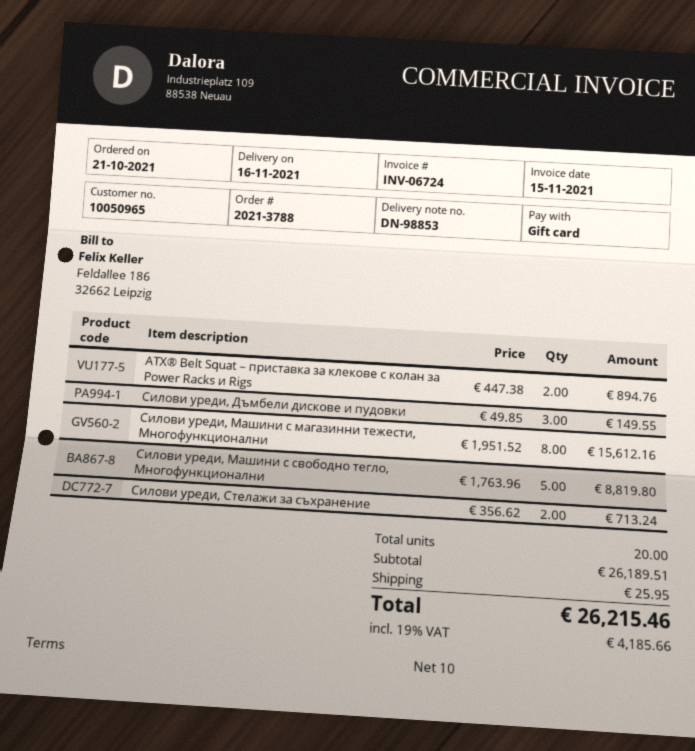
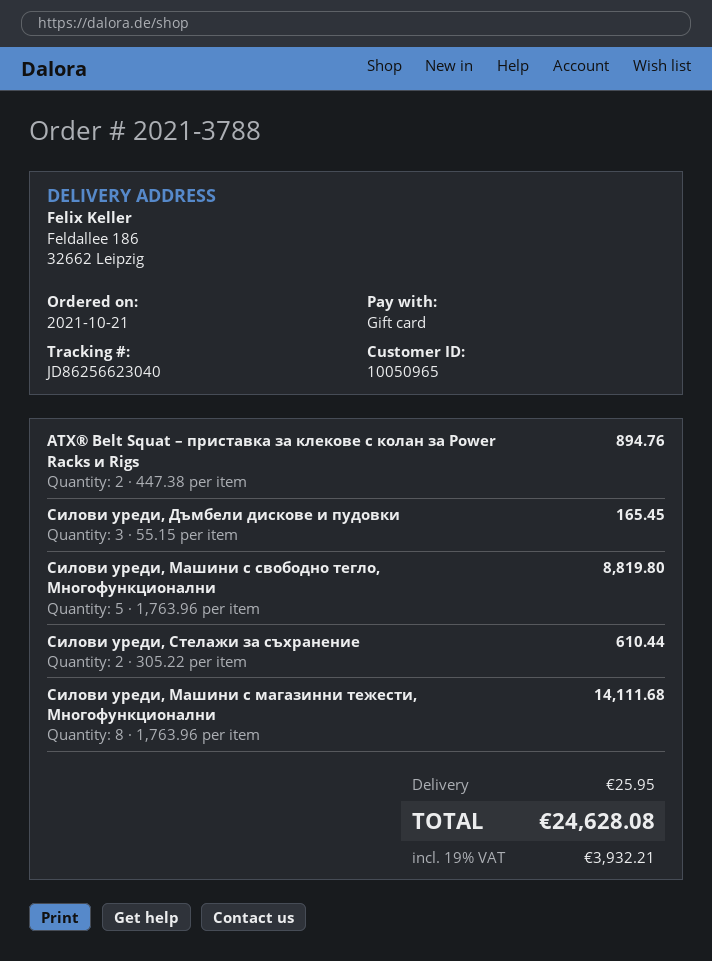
Силови уреди, Дъмбели дискове и пудовки: 3 x 49.85 = 149.55 -> 3 x 55.15 = 165.45
Силови уреди, Машини с магазинни тежести, Многофункционални: 8 x 1951.52 = 15612.16 -> 8 x 1763.96 = 14111.68
Силови уреди, Стелажи за съхранение: 2 x 356.62 = 713.24 -> 2 x 305.22 = 610.44
tax: 19% = 4185.66 -> 19% = 3932.21
total: 26215.46 -> 24628.08

